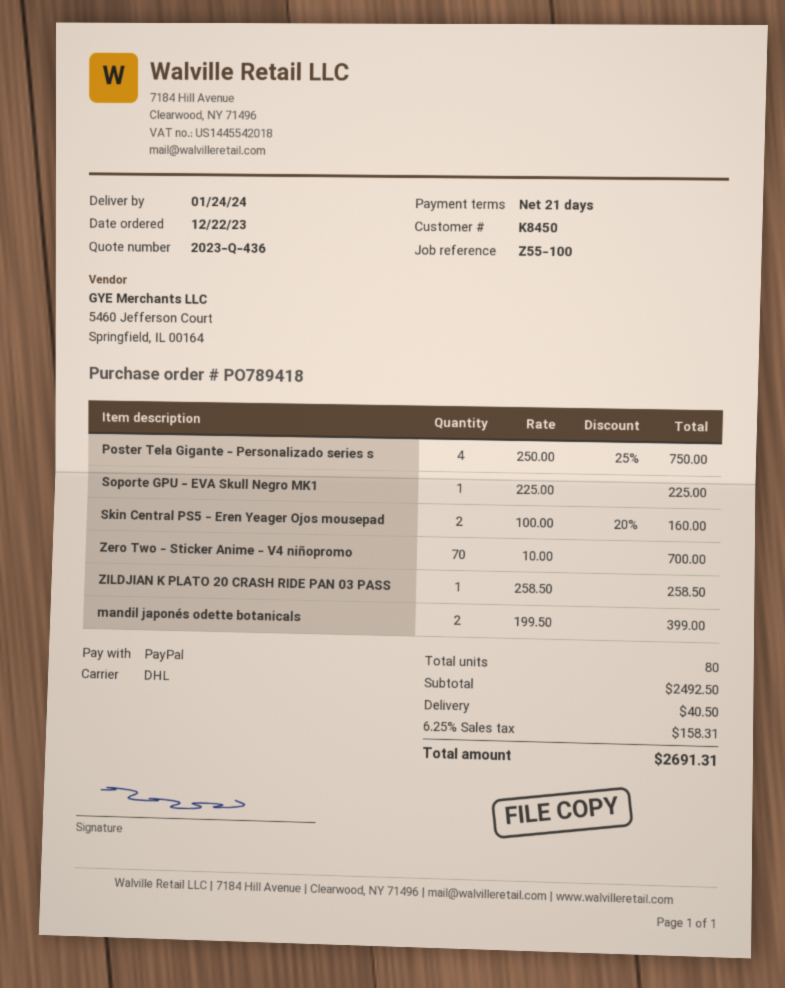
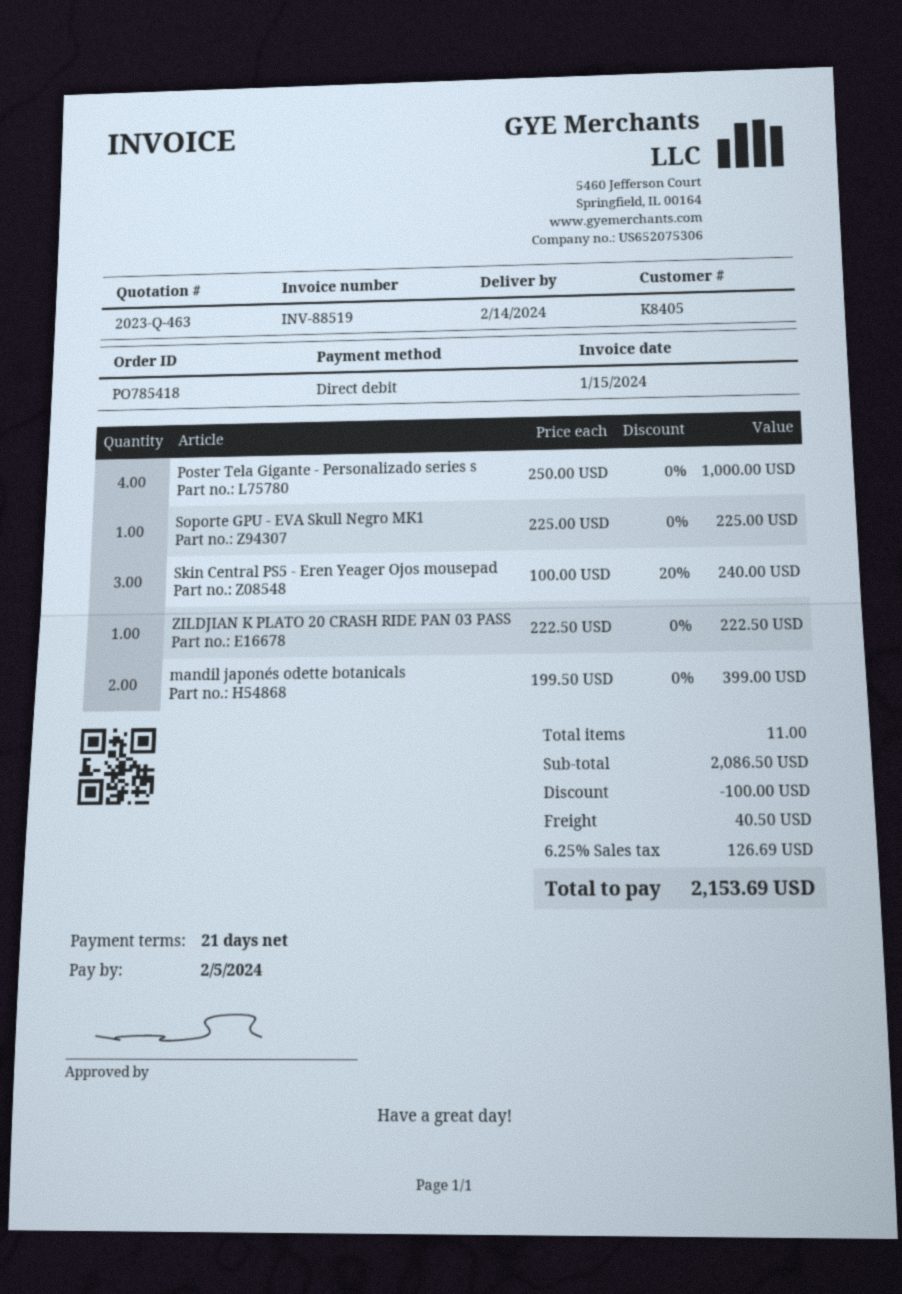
quote number: 2023-Q-436 -> 2023-Q-463
order number: PO789418 -> PO785418
delivery date: 2024-01-24 -> 2024-02-14
customer number: K8450 -> K8405
payment method: PayPal -> direct debit
Poster Tela Gigante - Personalizado series s: 4 x 250.00 - 25% = 750.00 -> 4 x 250.00 = 1000.00
Skin Central PS5 - Eren Yeager Ojos mousepad: 2 x 100.00 - 20% = 160.00 -> 3 x 100.00 - 20% = 240.00
Zero Two - Sticker Anime - V4 niñopromo: 70 x 10.00 = 700.00 -> none
ZILDJIAN K PLATO 20 CRASH RIDE PAN 03 PASS: 1 x 258.50 = 258.50 -> 1 x 222.50 = 222.50
total quantity: 80 -> 11
subtotal: 2492.50 -> 2086.50
discount: none -> 100.00
tax: 6.25% = 158.31 -> 6.25% = 126.69
total: 2691.31 -> 2153.69

